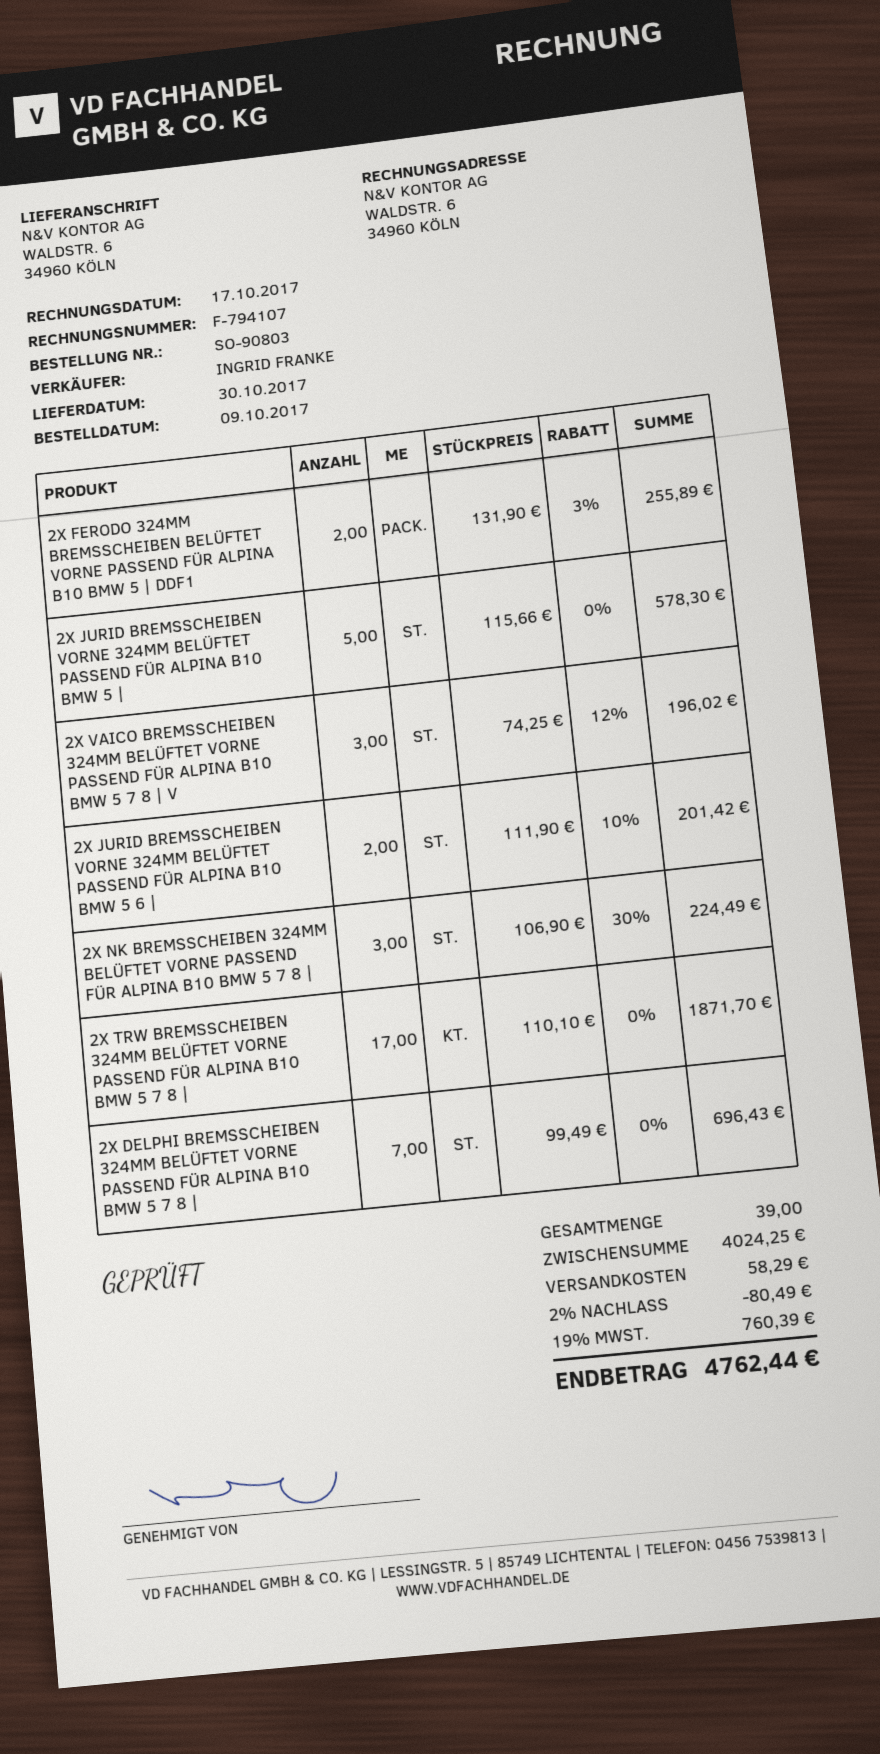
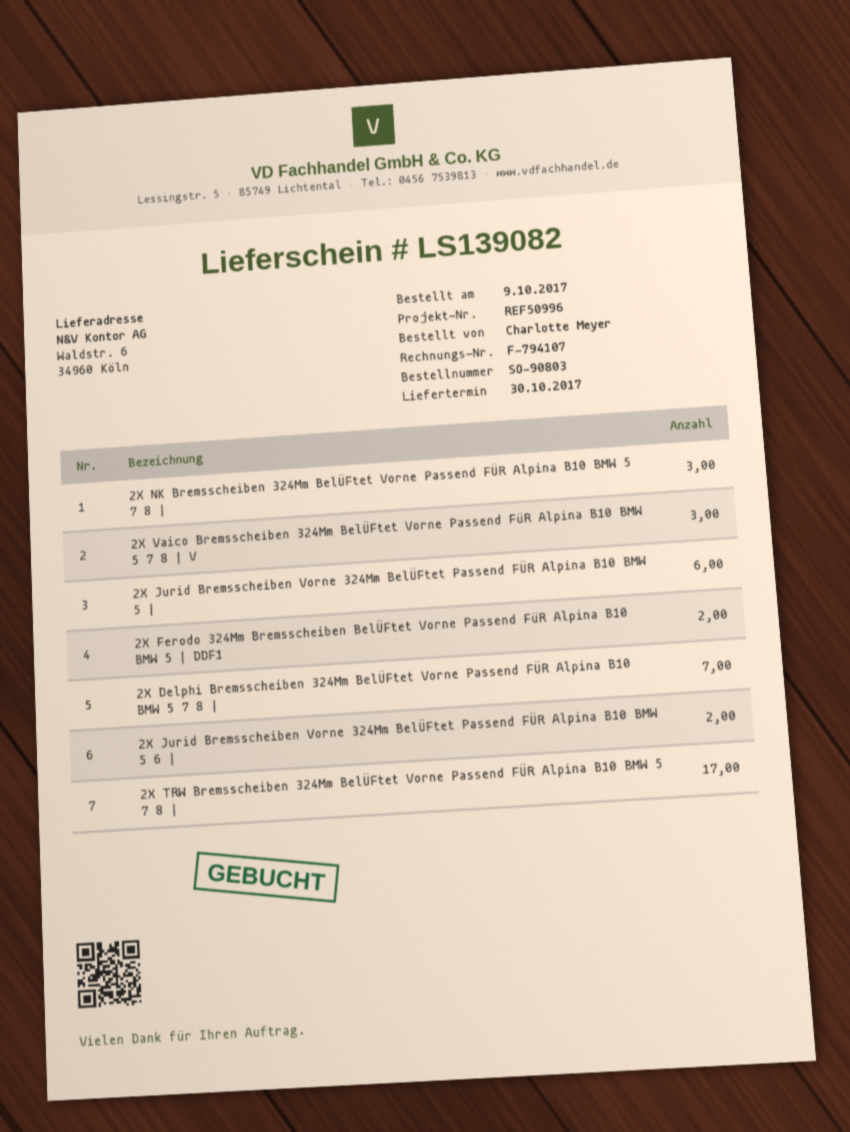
2X JURID BREMSSCHEIBEN VORNE 324MM BELÜFTET PASSEND FÜR ALPINA B10 BMW 5 |: 5 -> 6

